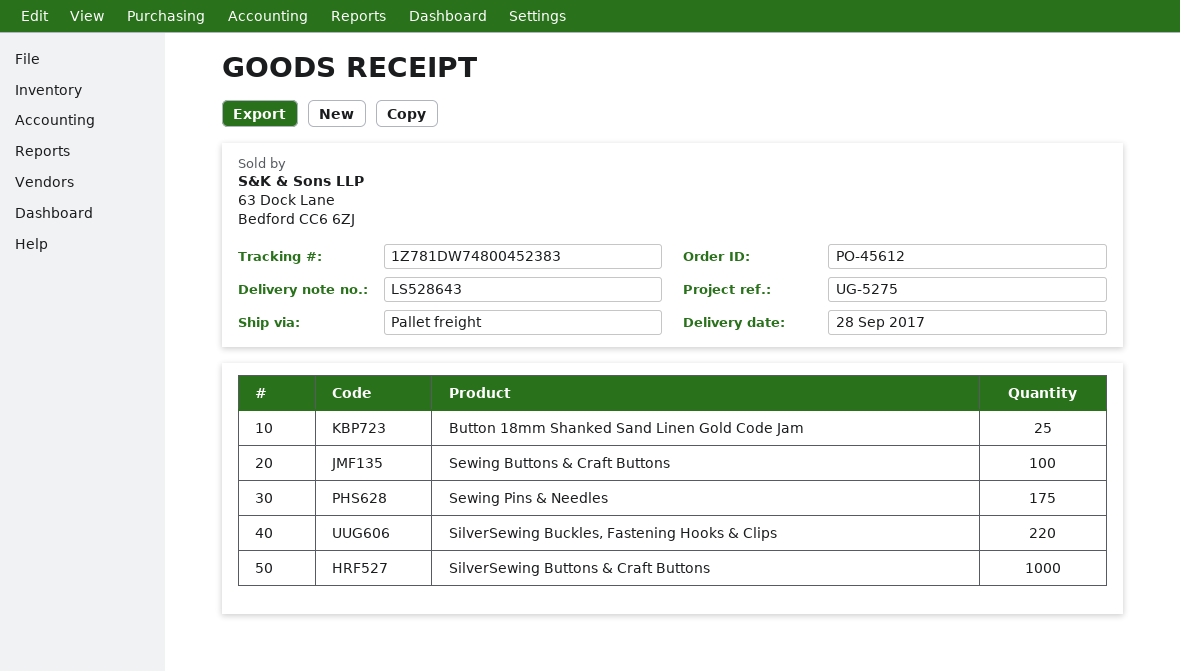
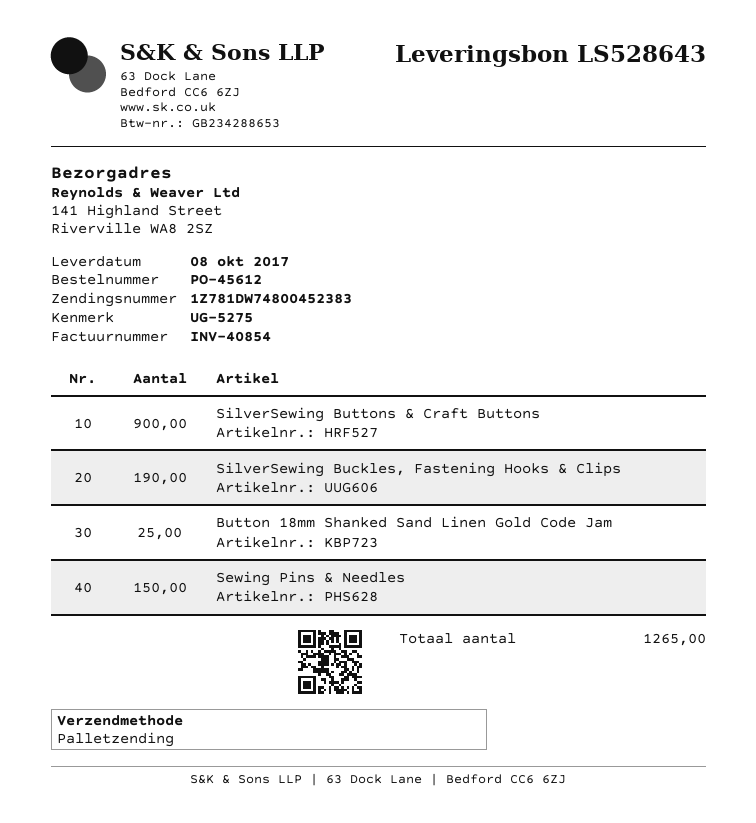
delivery date: 2017-09-28 -> 2017-10-08
Sewing Buttons & Craft Buttons: 100 -> none
Sewing Pins & Needles: 175 -> 150
SilverSewing Buckles, Fastening Hooks & Clips: 220 -> 190
SilverSewing Buttons & Craft Buttons: 1000 -> 900

